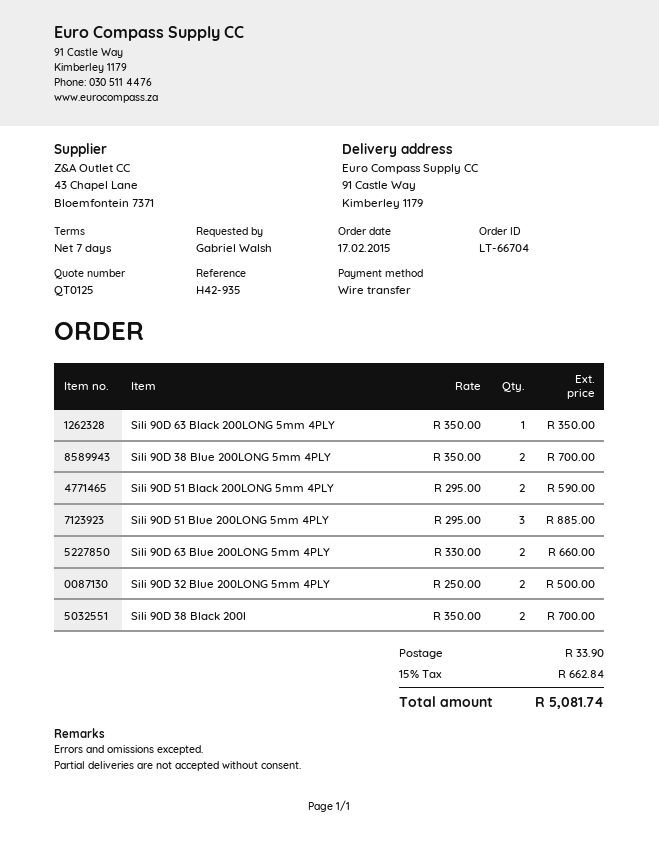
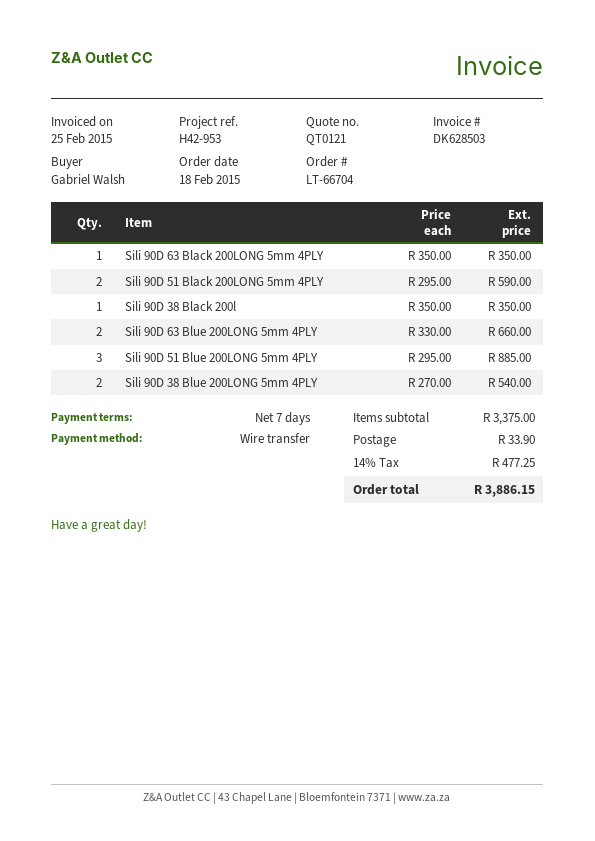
quote number: QT0125 -> QT0121
order date: 2015-02-17 -> 2015-02-18
reference: H42-935 -> H42-953
Sili 90D 38 Blue 200LONG 5mm 4PLY: 2 x 350.00 = 700.00 -> 2 x 270.00 = 540.00
Sili 90D 32 Blue 200LONG 5mm 4PLY: 2 x 250.00 = 500.00 -> none
Sili 90D 38 Black 200l: 2 x 350.00 = 700.00 -> 1 x 350.00 = 350.00
tax: 15% = 662.84 -> 14% = 477.25
total: 5081.74 -> 3886.15

